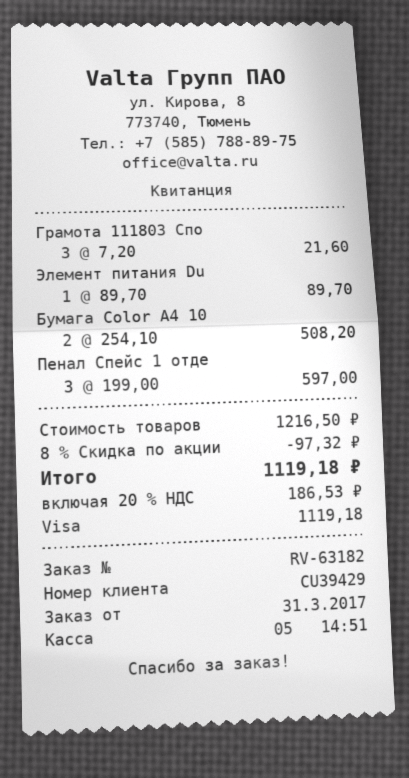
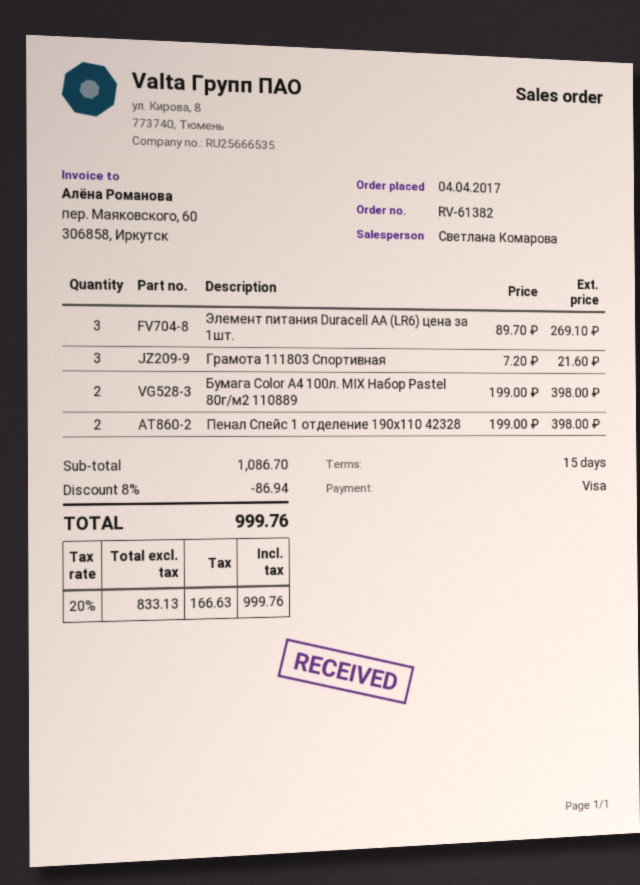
order number: RV-63182 -> RV-61382
order date: 2017-03-31 -> 2017-04-04
Элемент питания Du: 1 x 89.70 = 89.70 -> 3 x 89.70 = 269.10
Бумага Color А4 10: 2 x 254.10 = 508.20 -> 2 x 199.00 = 398.00
Пенал Спейс 1 отде: 3 x 199.00 = 597.00 -> 2 x 199.00 = 398.00
subtotal: 1216.50 -> 1086.70
discount: 8% = 97.32 -> 8% = 86.94
tax: 20% = 186.53 -> 20% = 166.63
total: 1119.18 -> 999.76

